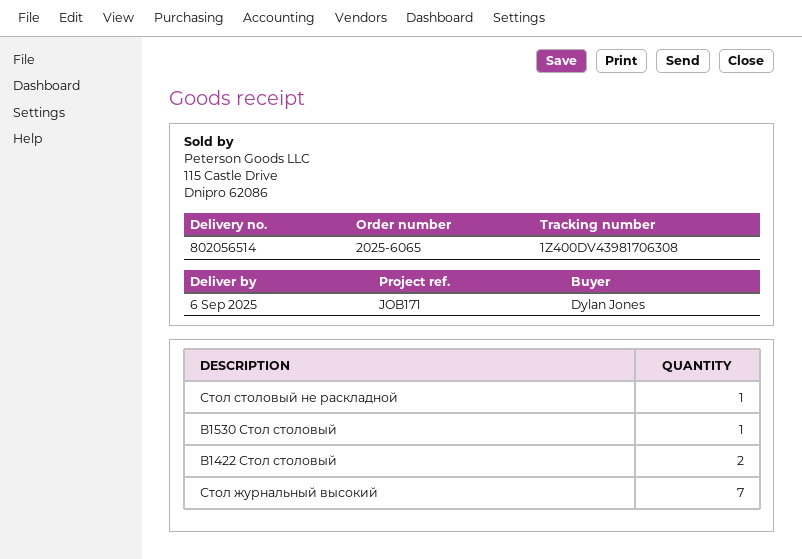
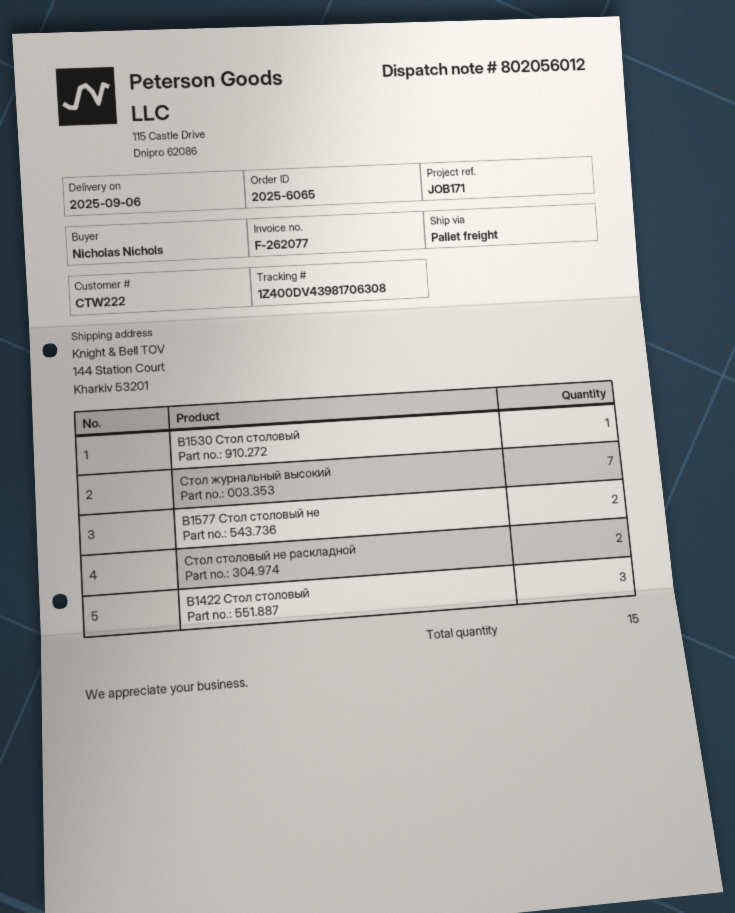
delivery note number: 802056514 -> 802056012
ordered by: Dylan Jones -> Nicholas Nichols
Стол столовый не раскладной: 1 -> 2
В1422 Стол столовый: 2 -> 3
В1577 Стол столовый не: none -> 2

